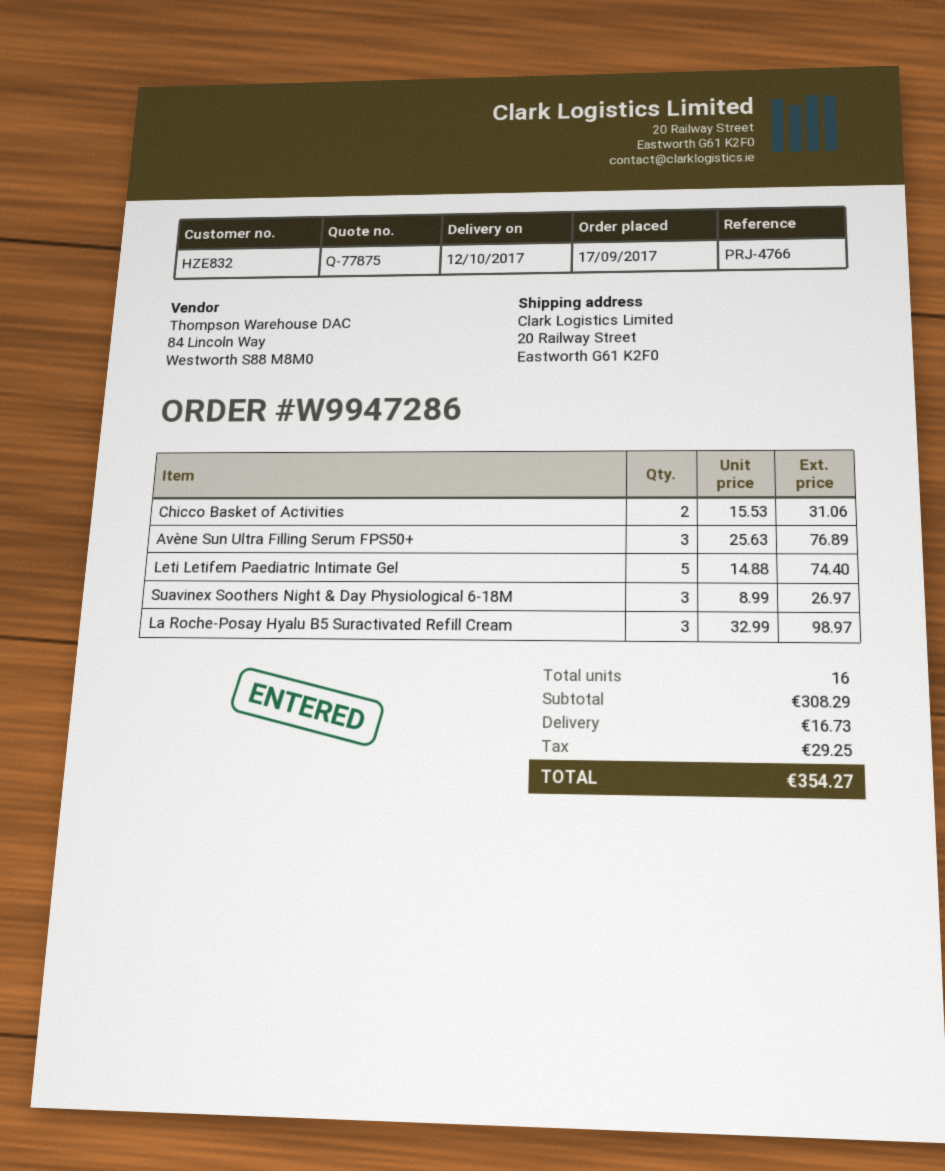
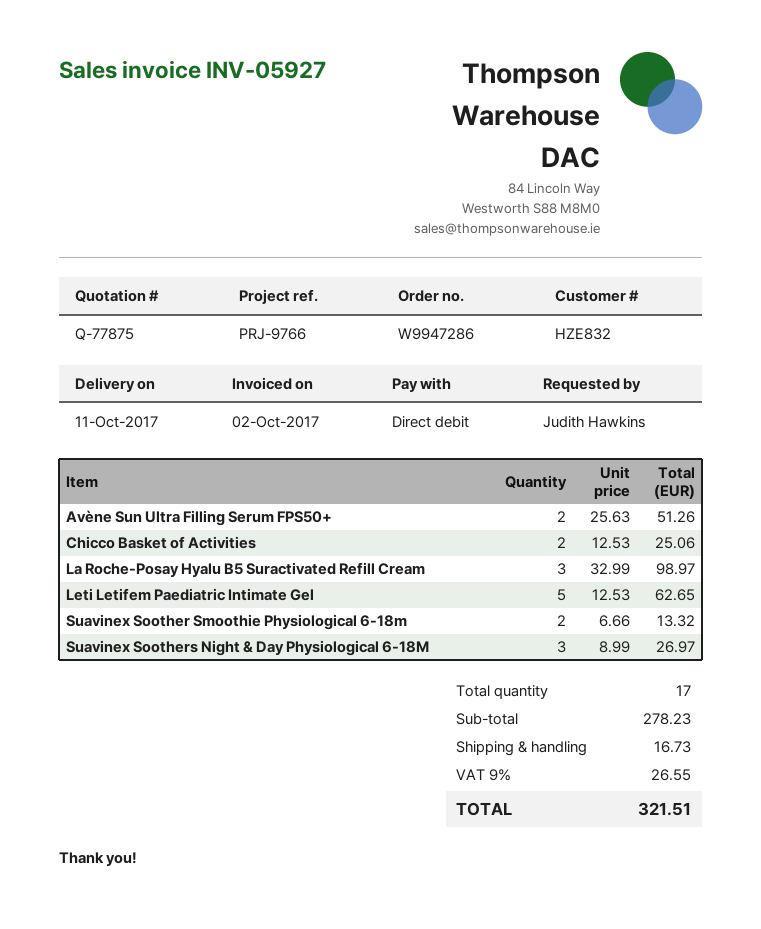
delivery date: 2017-10-12 -> 2017-10-11
reference: PRJ-4766 -> PRJ-9766
Chicco Basket of Activities: 2 x 15.53 = 31.06 -> 2 x 12.53 = 25.06
Avène Sun Ultra Filling Serum FPS50+: 3 x 25.63 = 76.89 -> 2 x 25.63 = 51.26
Leti Letifem Paediatric Intimate Gel: 5 x 14.88 = 74.40 -> 5 x 12.53 = 62.65
Suavinex Soother Smoothie Physiological 6-18m: none -> 2 x 6.66 = 13.32
total quantity: 16 -> 17
subtotal: 308.29 -> 278.23
tax: 29.25 -> 26.55
total: 354.27 -> 321.51

